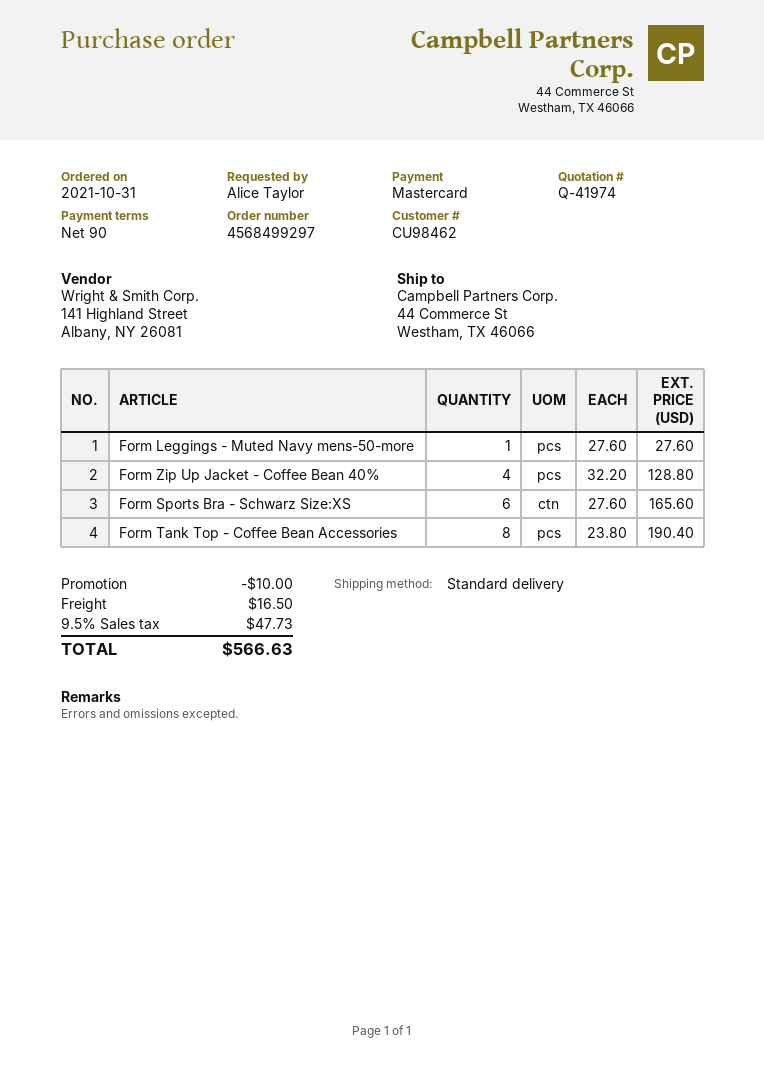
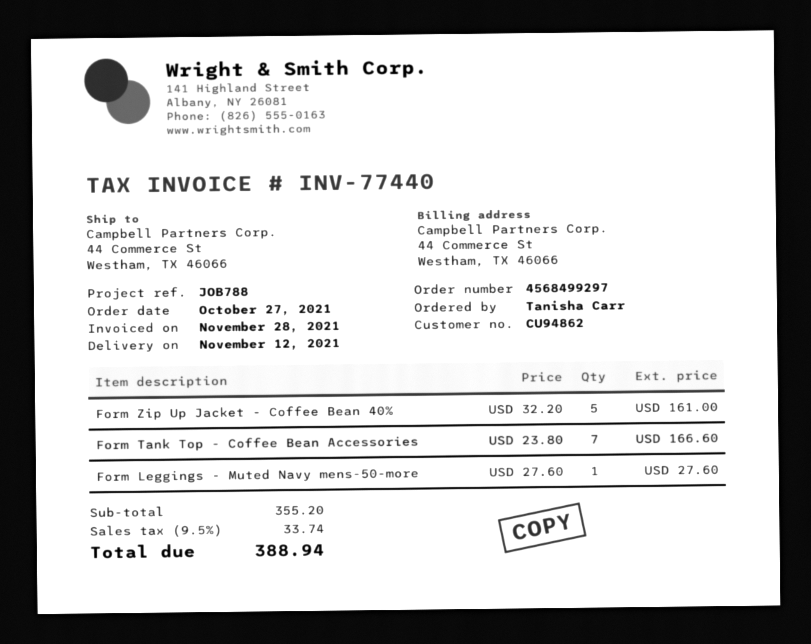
order date: 2021-10-31 -> 2021-10-27
customer number: CU98462 -> CU94862
ordered by: Alice Taylor -> Tanisha Carr
Form Zip Up Jacket - Coffee Bean 40%: 4 x 32.20 = 128.80 -> 5 x 32.20 = 161.00
Form Sports Bra - Schwarz Size:XS: 6 x 27.60 = 165.60 -> none
Form Tank Top - Coffee Bean Accessories: 8 x 23.80 = 190.40 -> 7 x 23.80 = 166.60
discount: 10.00 -> none
shipping: 16.50 -> none
tax: 9.5% = 47.73 -> 9.5% = 33.74
total: 566.63 -> 388.94

